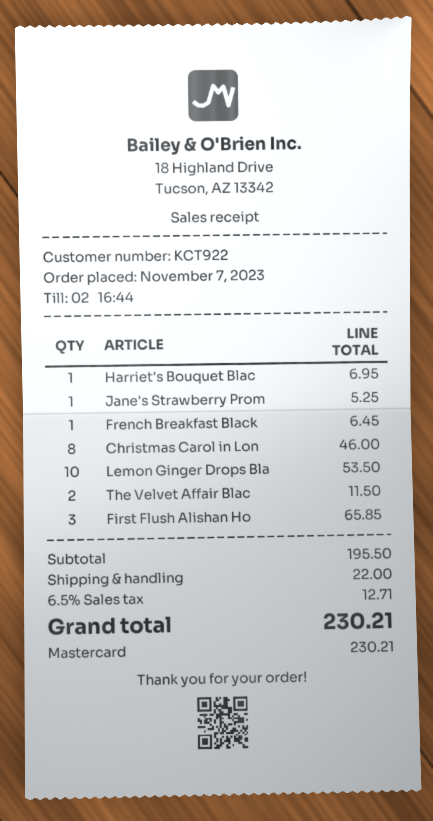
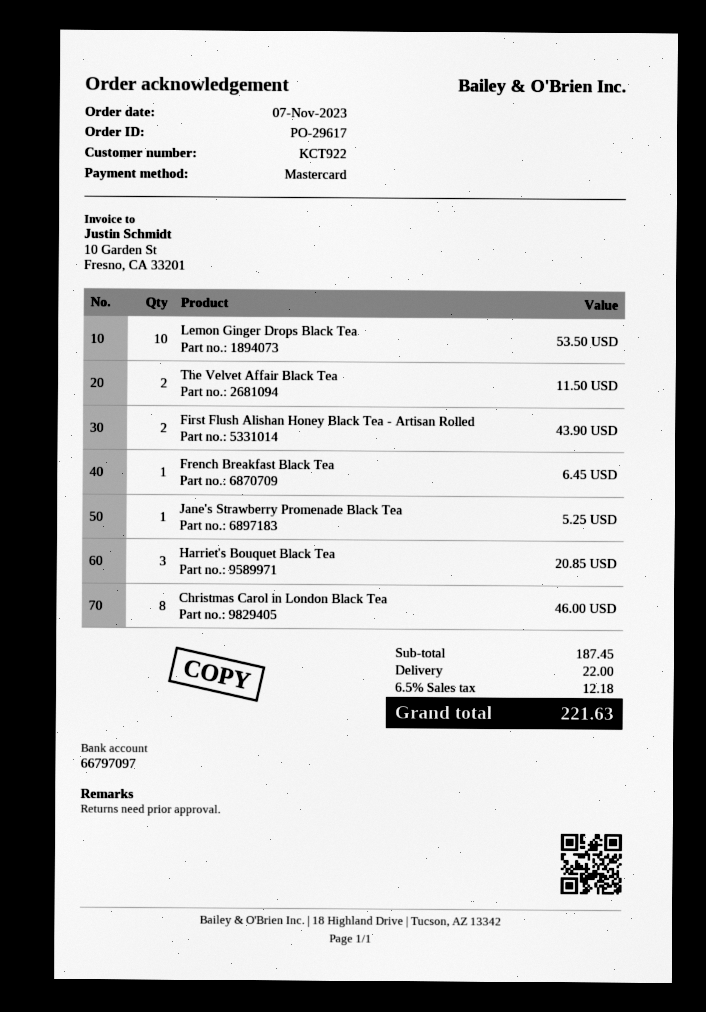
Harriet's Bouquet Blac: 1 for 6.95 -> 3 for 20.85
First Flush Alishan Ho: 3 for 65.85 -> 2 for 43.90
subtotal: 195.50 -> 187.45
tax: 6.5% = 12.71 -> 6.5% = 12.18
total: 230.21 -> 221.63

